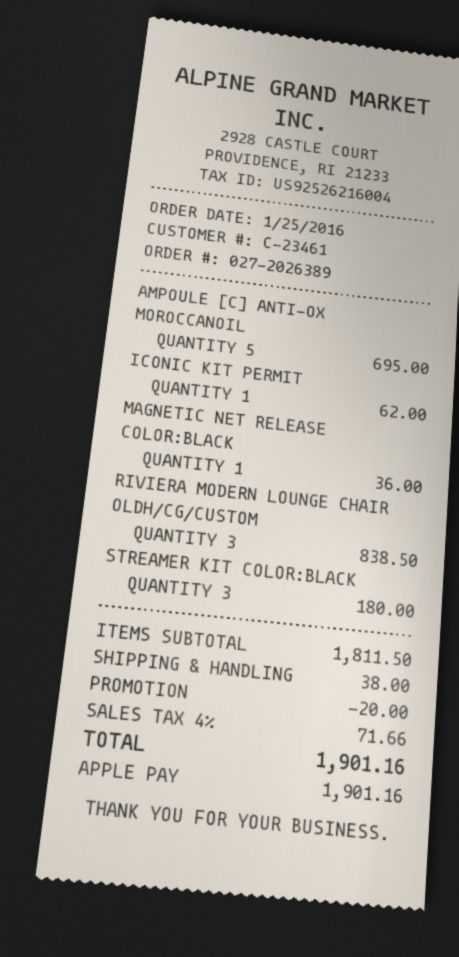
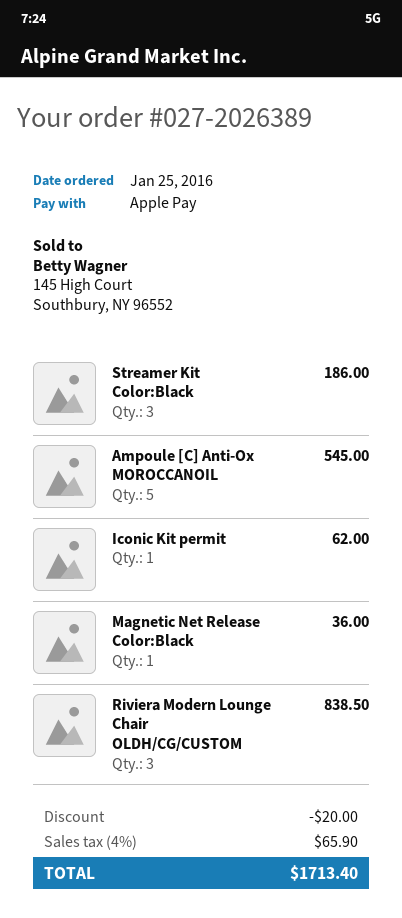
AMPOULE [C] ANTI-OX MOROCCANOIL: 5 for 695.00 -> 5 for 545.00
STREAMER KIT COLOR:BLACK: 3 for 180.00 -> 3 for 186.00
shipping: 38.00 -> none
tax: 4% = 71.66 -> 4% = 65.90
total: 1901.16 -> 1713.40

